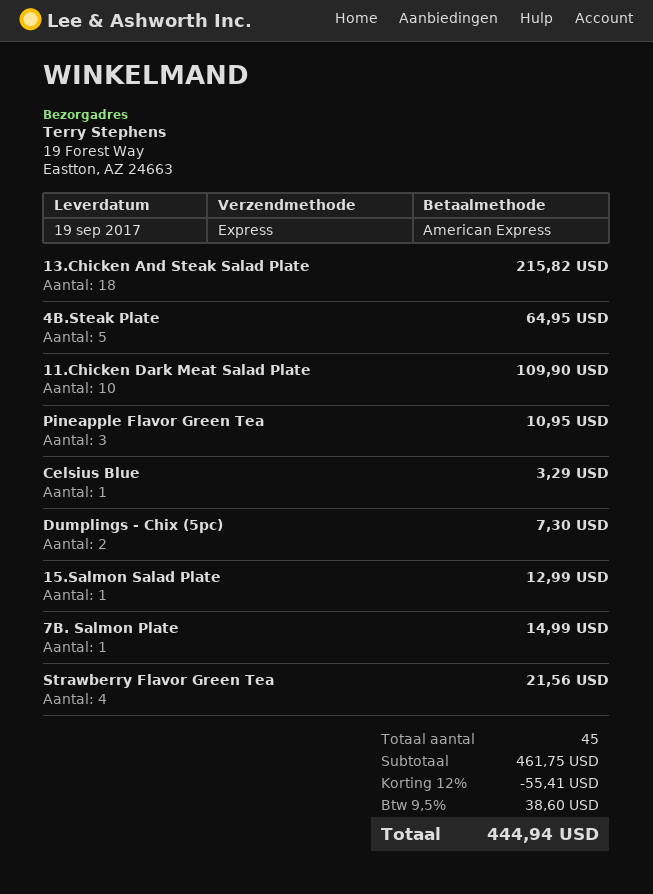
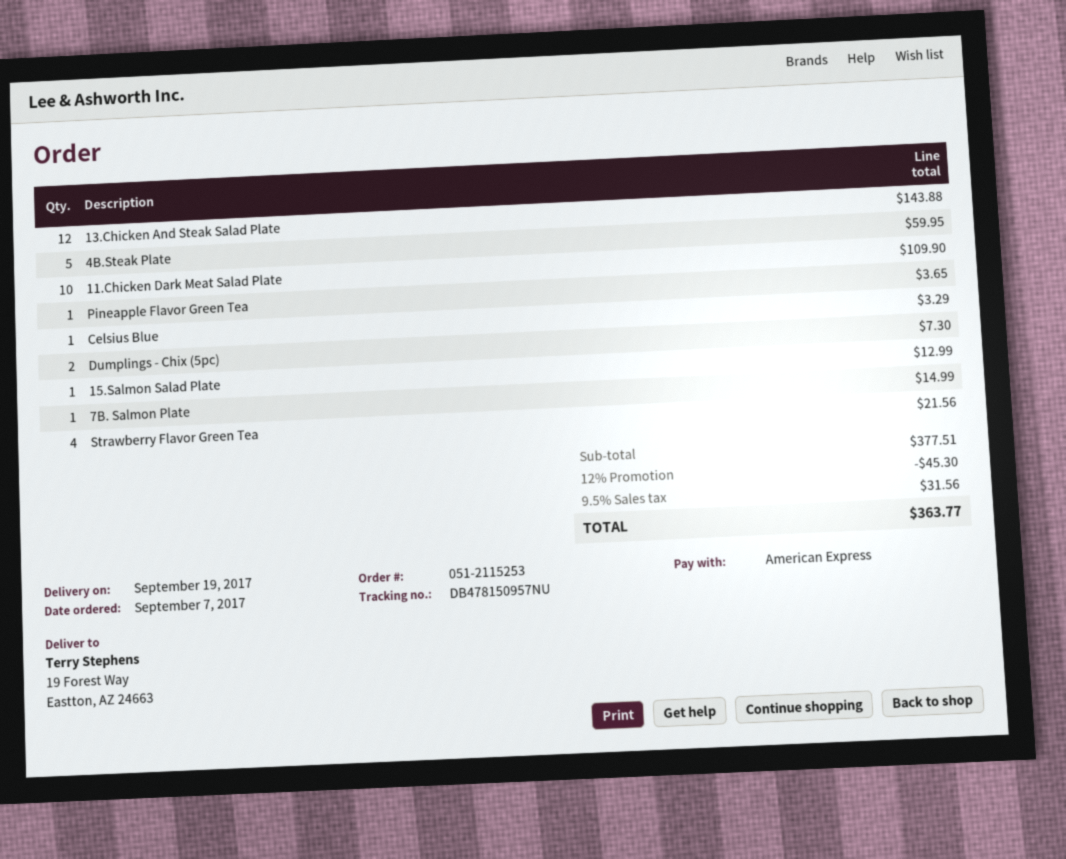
13.Chicken And Steak Salad Plate: 18 for 215.82 -> 12 for 143.88
4B.Steak Plate: 5 for 64.95 -> 5 for 59.95
Pineapple Flavor Green Tea: 3 for 10.95 -> 1 for 3.65
subtotal: 461.75 -> 377.51
discount: 12% = 55.41 -> 12% = 45.30
tax: 9.5% = 38.60 -> 9.5% = 31.56
total: 444.94 -> 363.77

